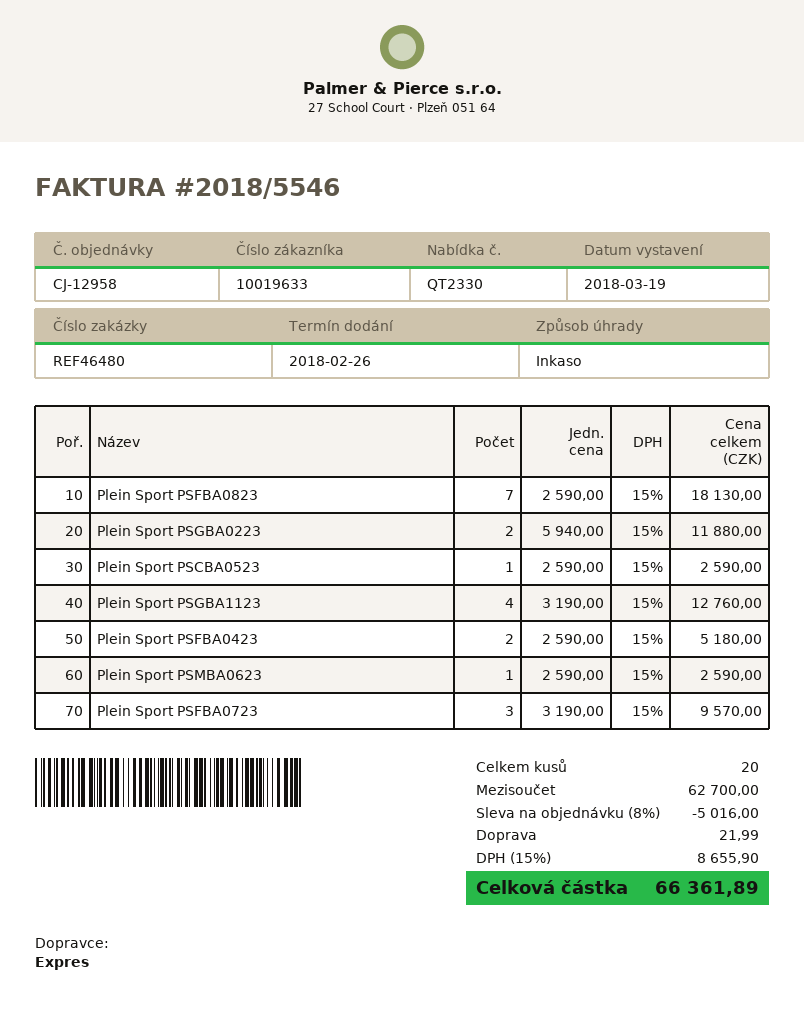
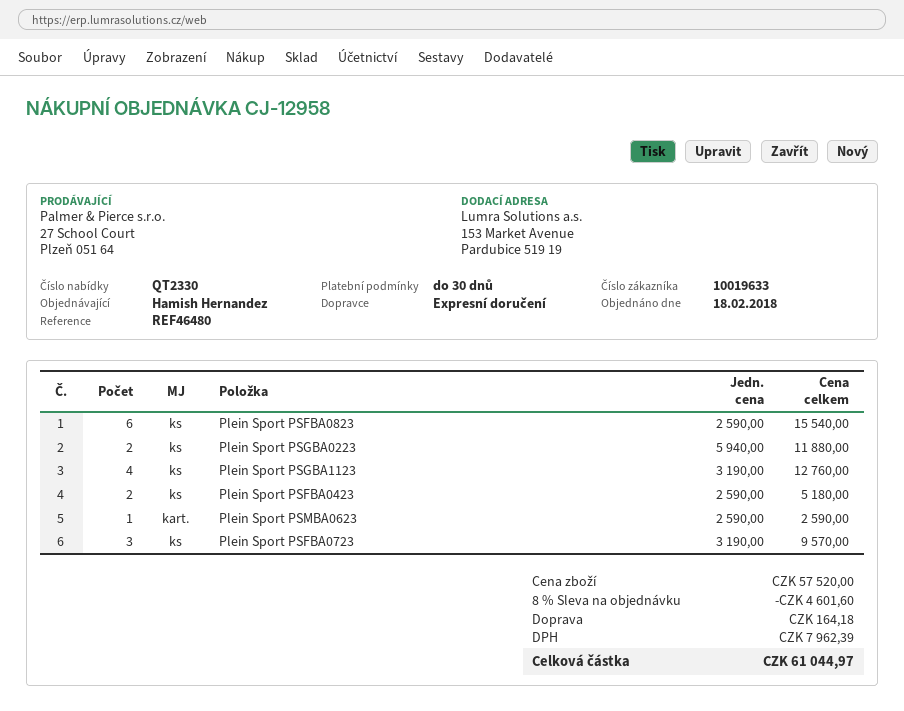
Plein Sport PSFBA0823: 7 x 2590.00 = 18130.00 -> 6 x 2590.00 = 15540.00
Plein Sport PSCBA0523: 1 x 2590.00 = 2590.00 -> none
subtotal: 62700.00 -> 57520.00
discount: 8% = 5016.00 -> 8% = 4601.60
shipping: 21.99 -> 164.18
tax: 8655.90 -> 7962.39
total: 66361.89 -> 61044.97

